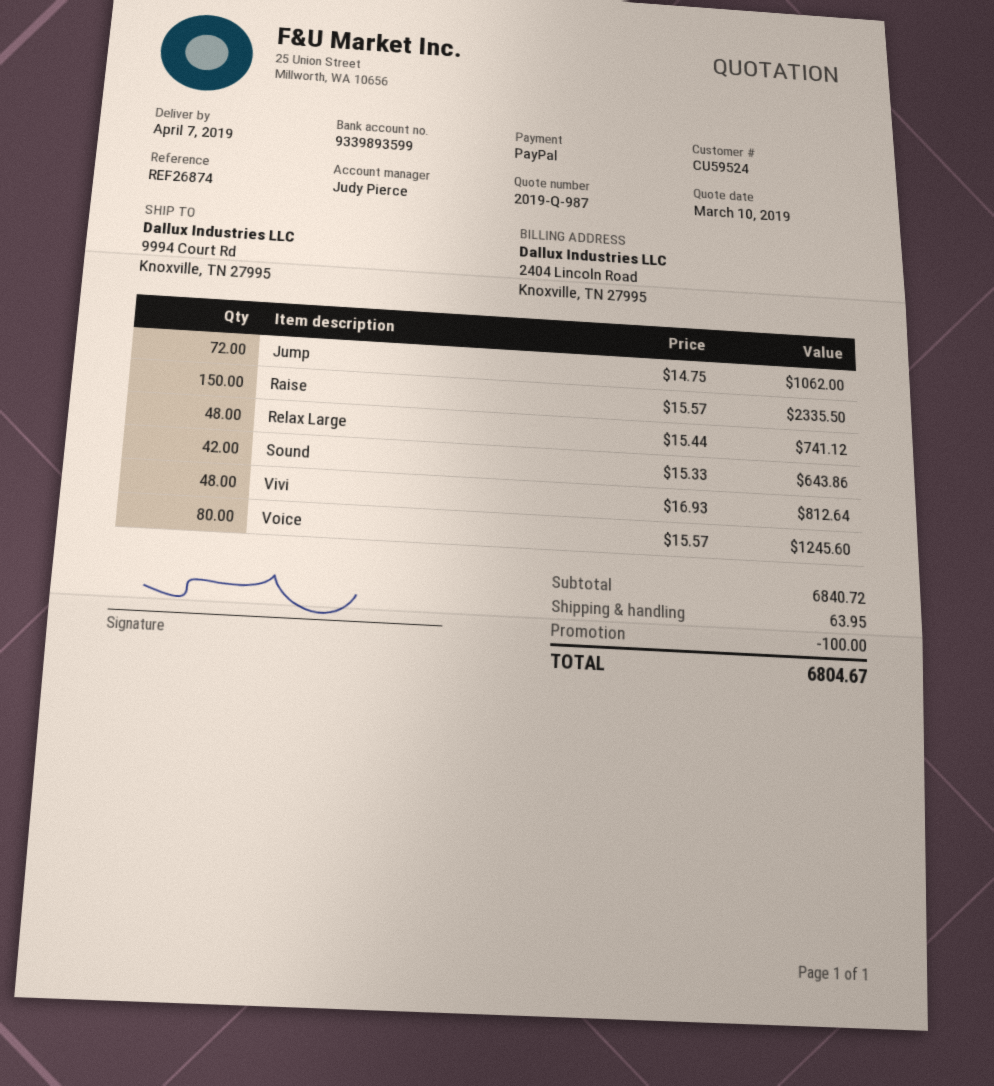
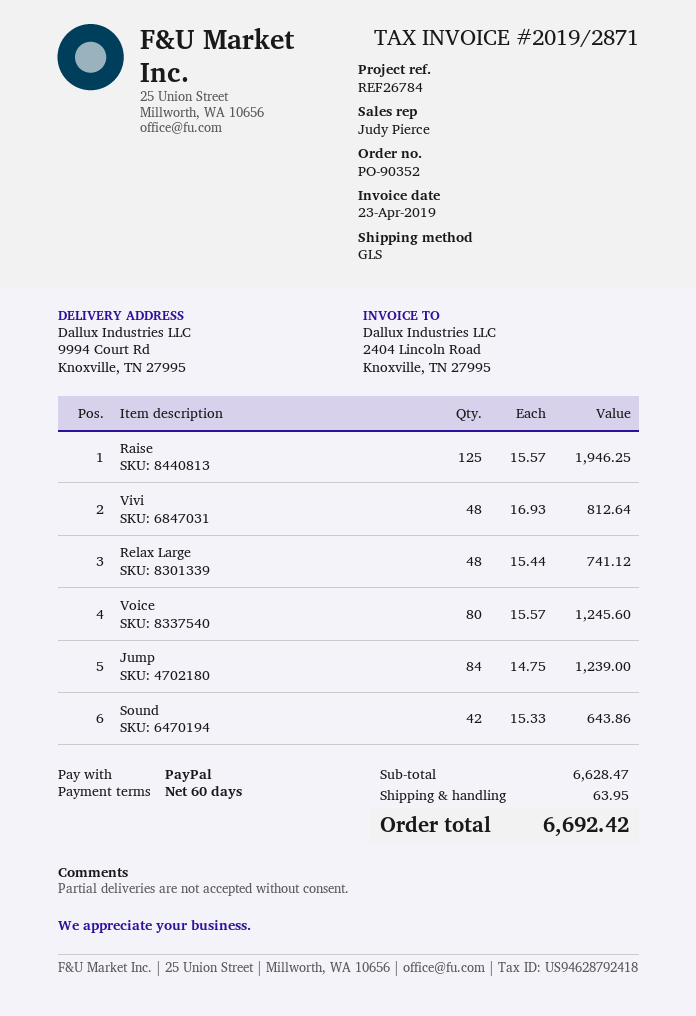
reference: REF26874 -> REF26784
Jump: 72 x 14.75 = 1062.00 -> 84 x 14.75 = 1239.00
Raise: 150 x 15.57 = 2335.50 -> 125 x 15.57 = 1946.25
subtotal: 6840.72 -> 6628.47
discount: 100.00 -> none
total: 6804.67 -> 6692.42

